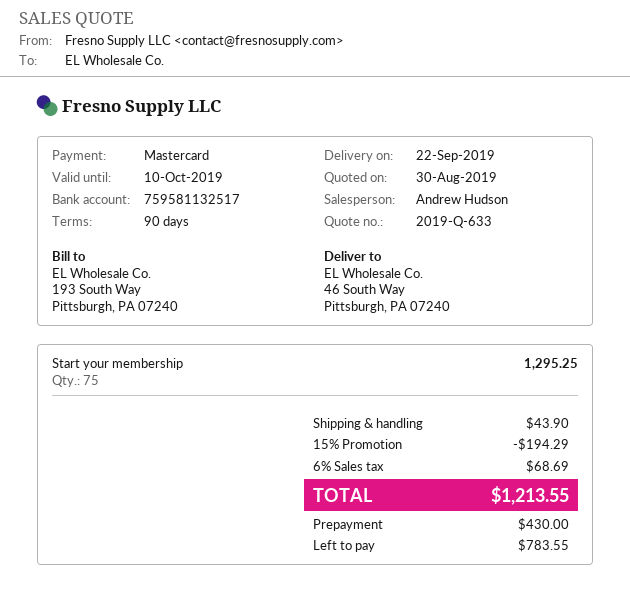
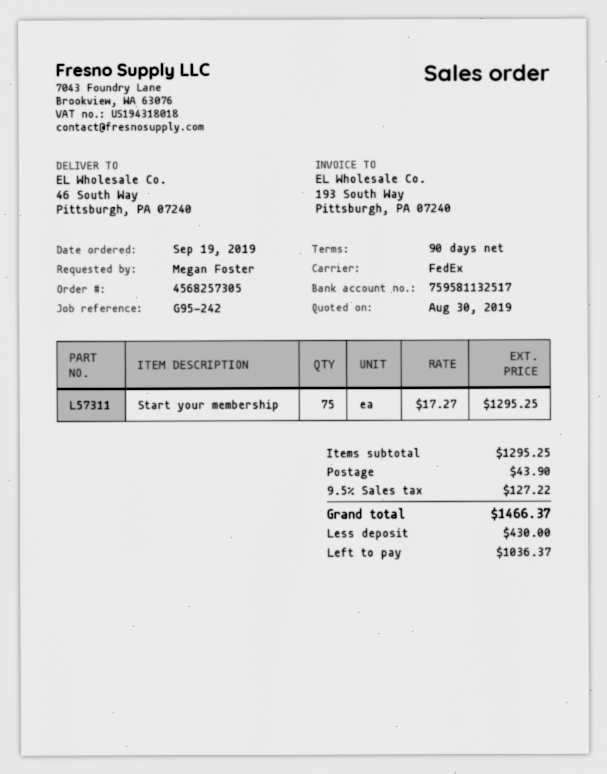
discount: 15% = 194.29 -> none
tax: 6% = 68.69 -> 9.5% = 127.22
total: 1213.55 -> 1466.37
balance: 783.55 -> 1036.37

